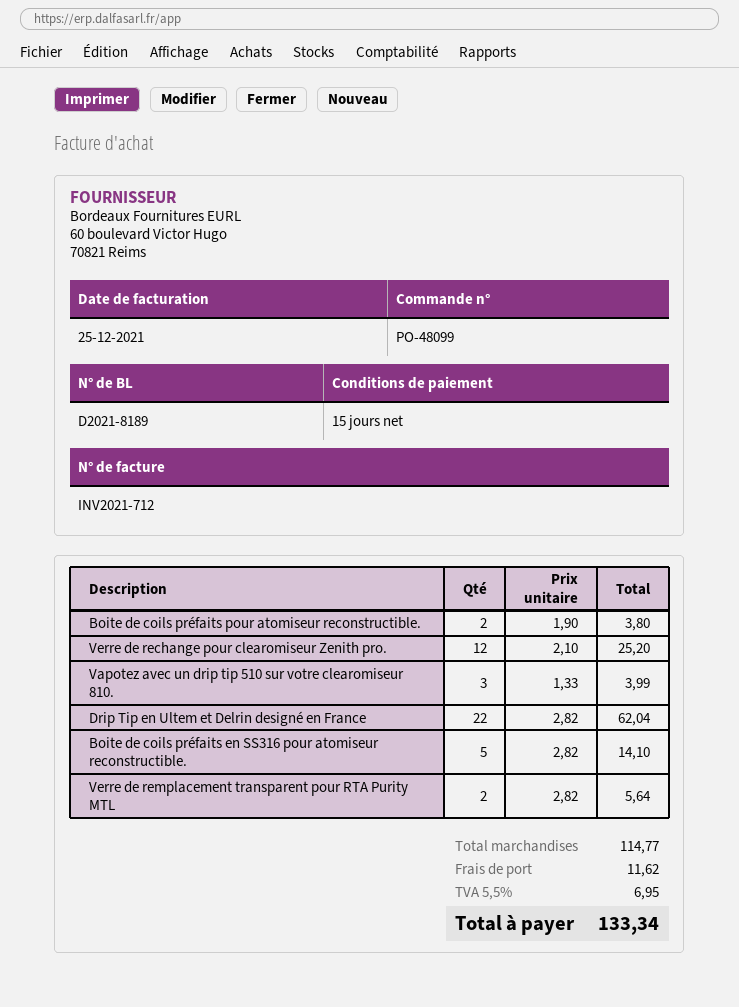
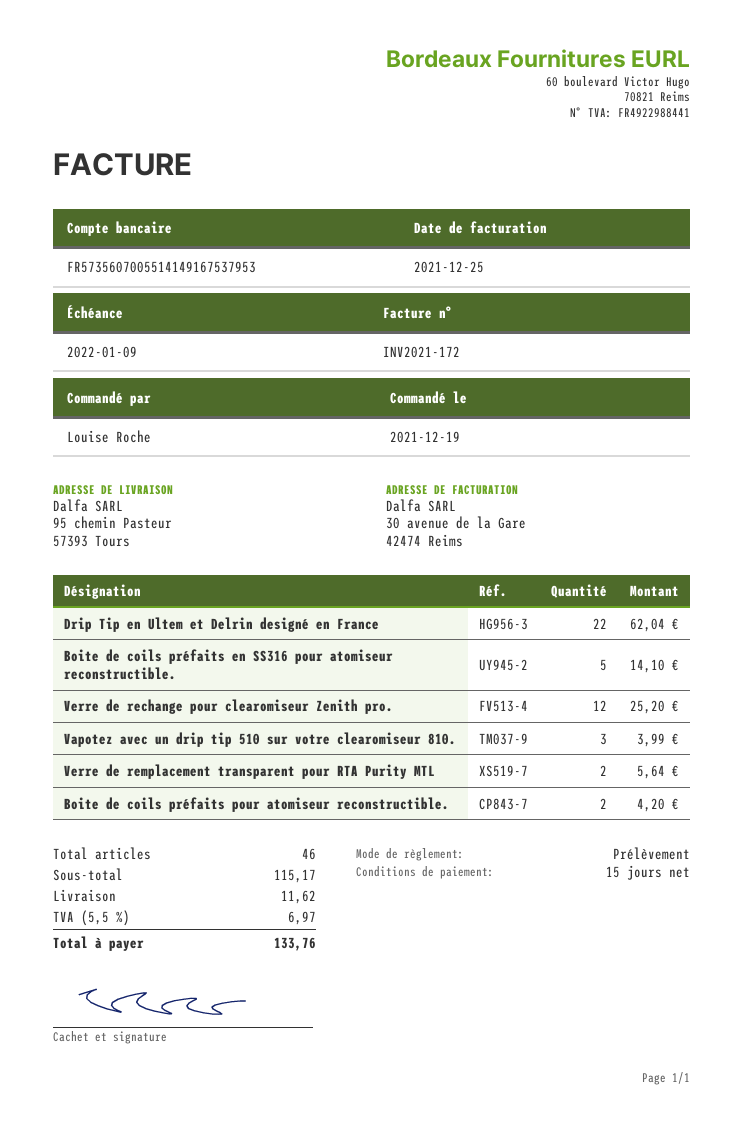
invoice number: INV2021-712 -> INV2021-172
Boite de coils préfaits pour atomiseur reconstructible.: 2 for 3.80 -> 2 for 4.20
subtotal: 114.77 -> 115.17
tax: 5.5% = 6.95 -> 5.5% = 6.97
total: 133.34 -> 133.76

